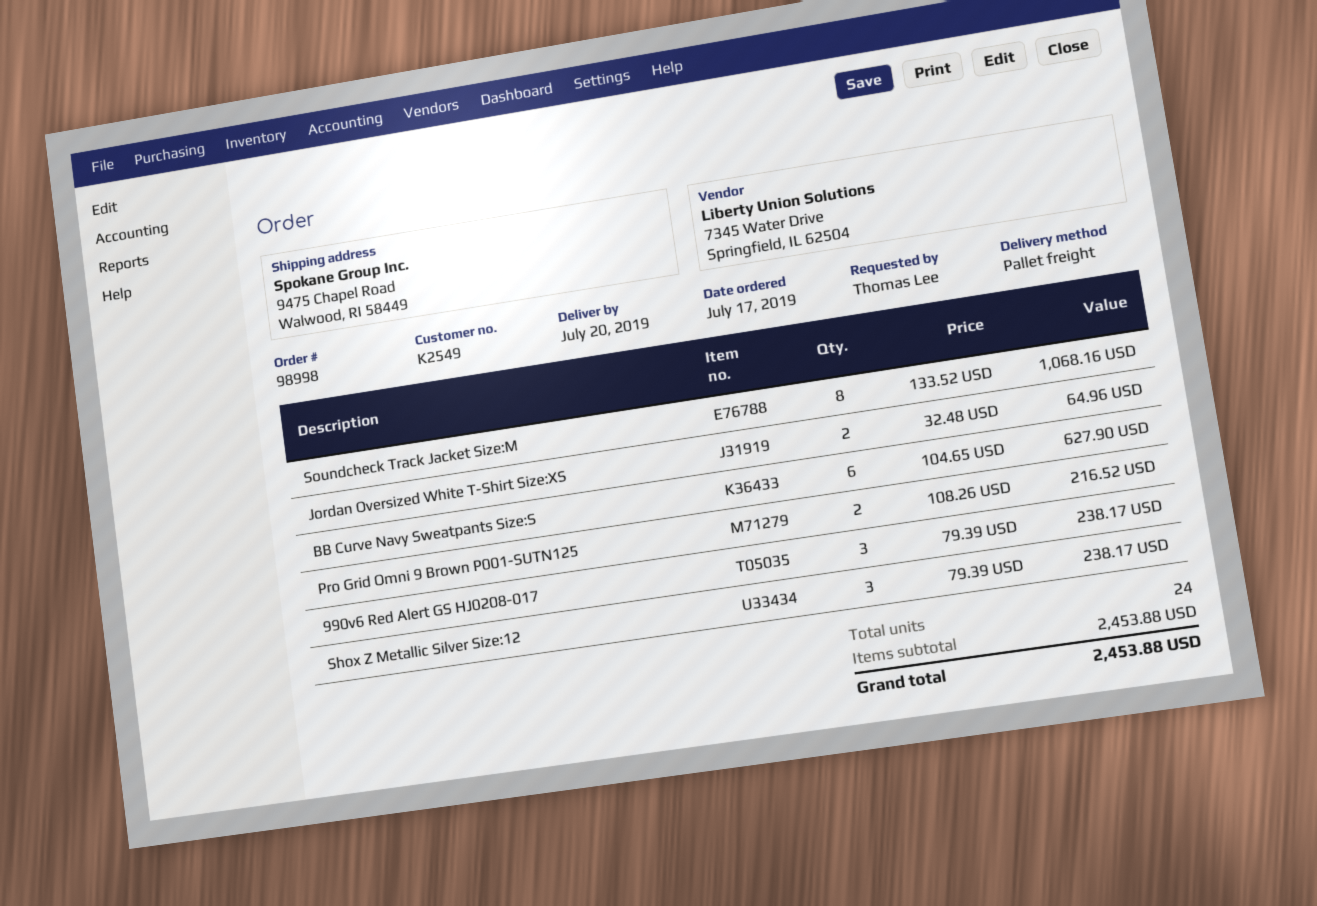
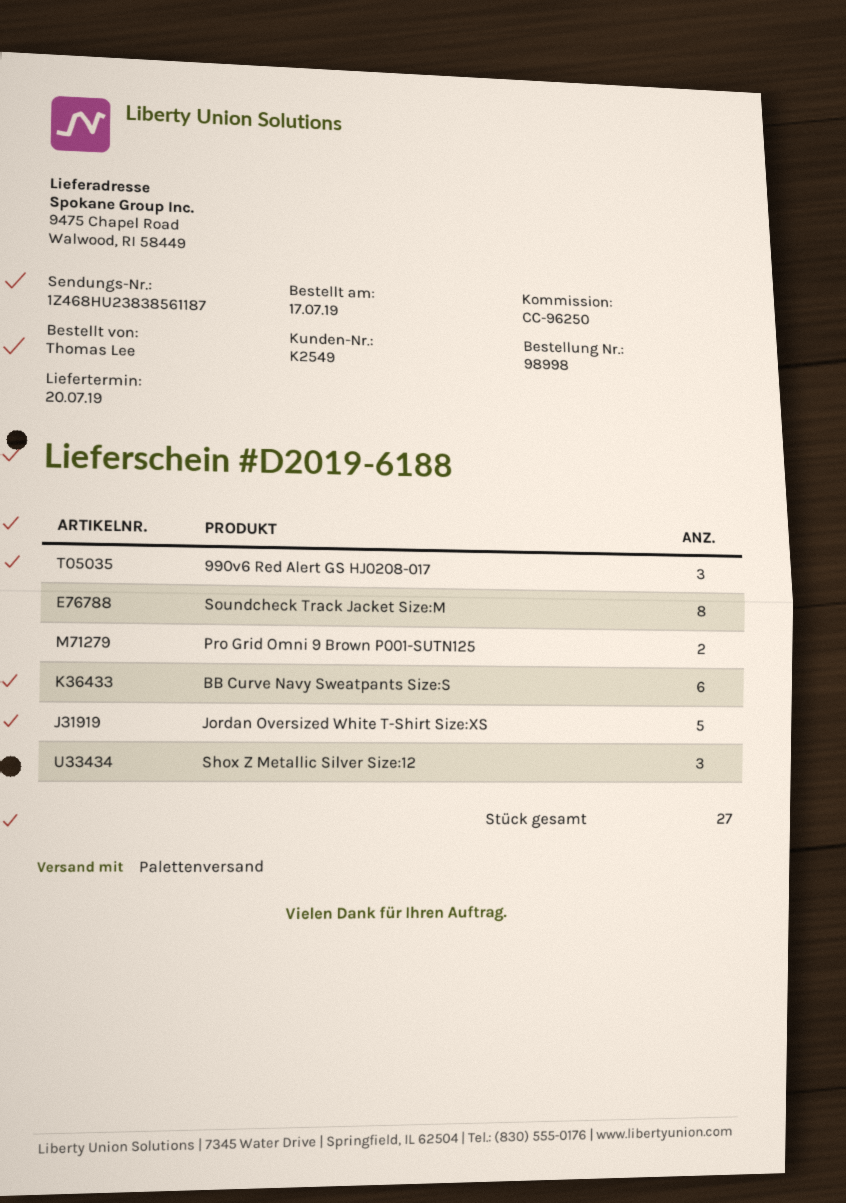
Jordan Oversized White T-Shirt Size:XS: 2 -> 5
total quantity: 24 -> 27

